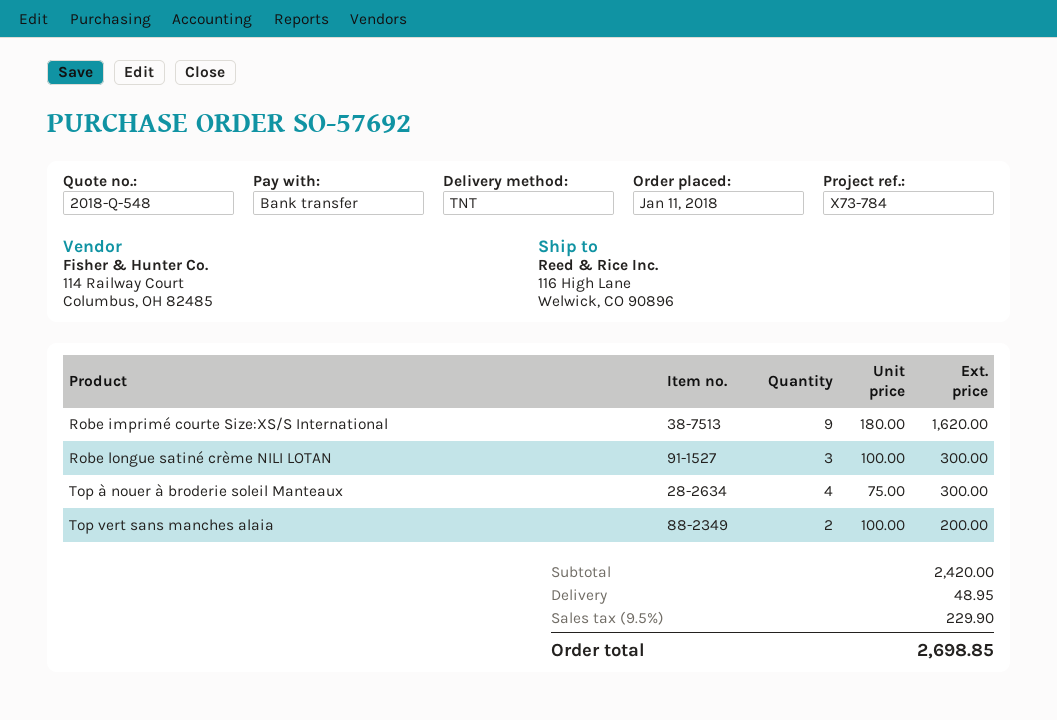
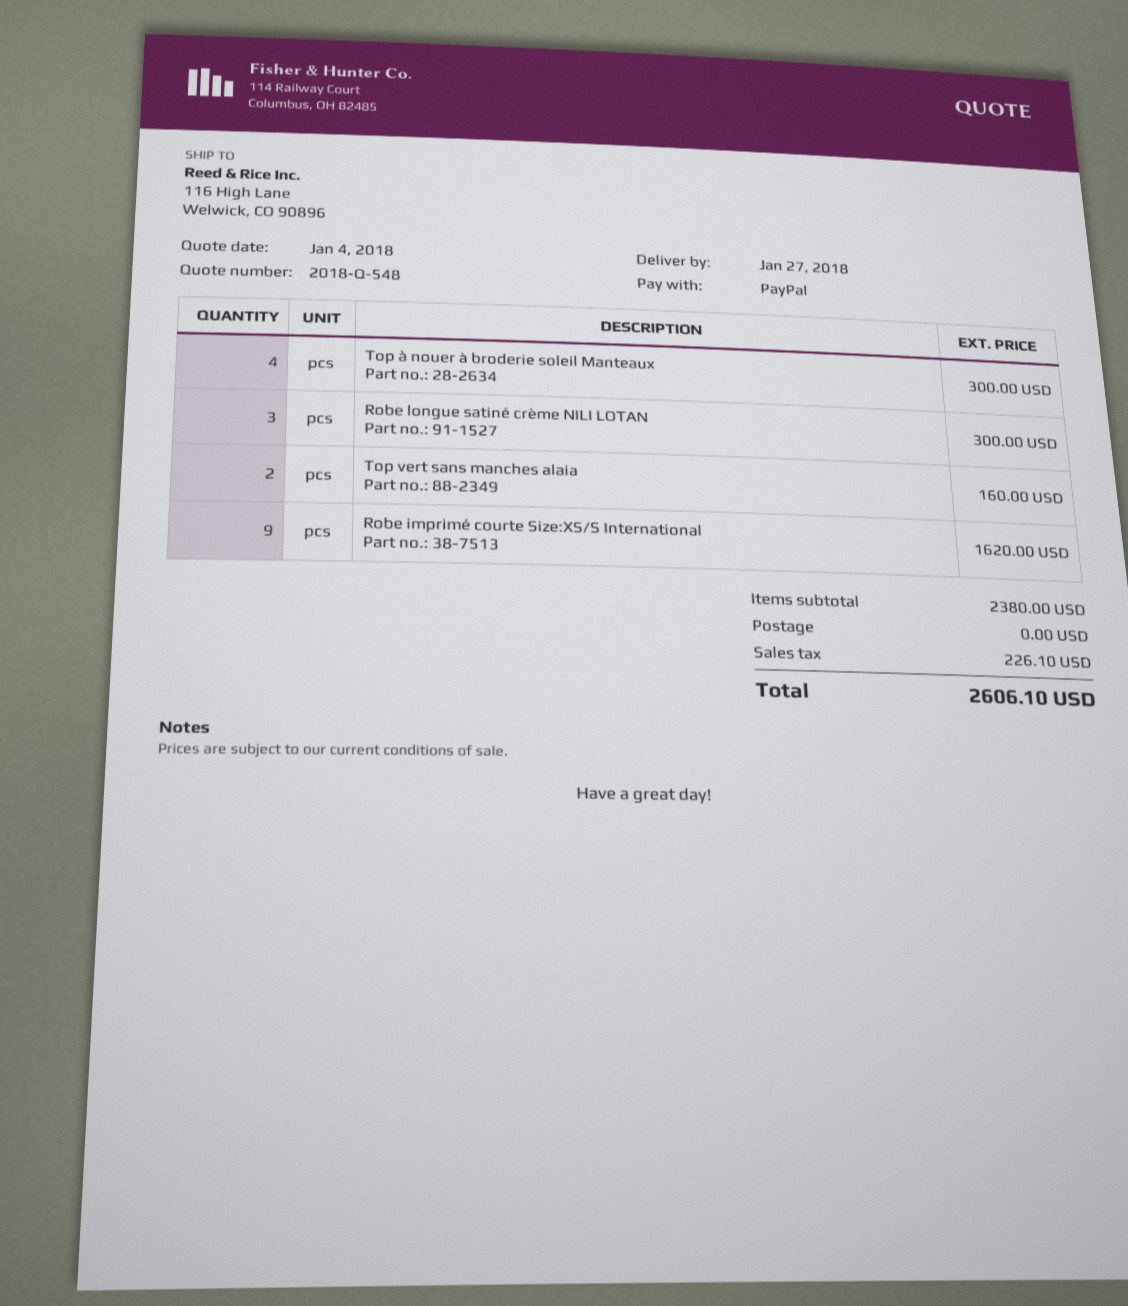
payment method: bank transfer -> PayPal
Top vert sans manches alaia: 2 for 200.00 -> 2 for 160.00
subtotal: 2420.00 -> 2380.00
shipping: 48.95 -> 0.00
tax: 229.90 -> 226.10
total: 2698.85 -> 2606.10

